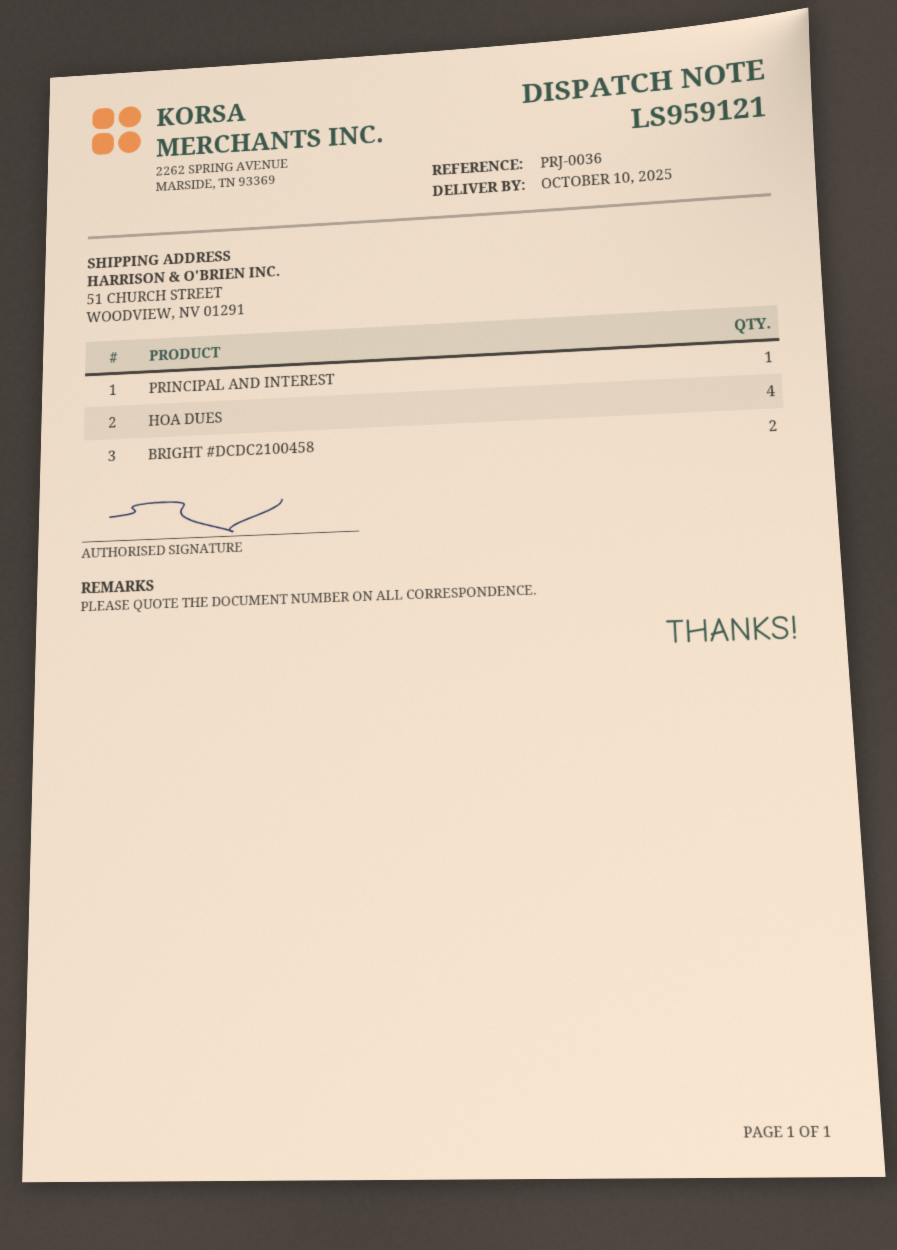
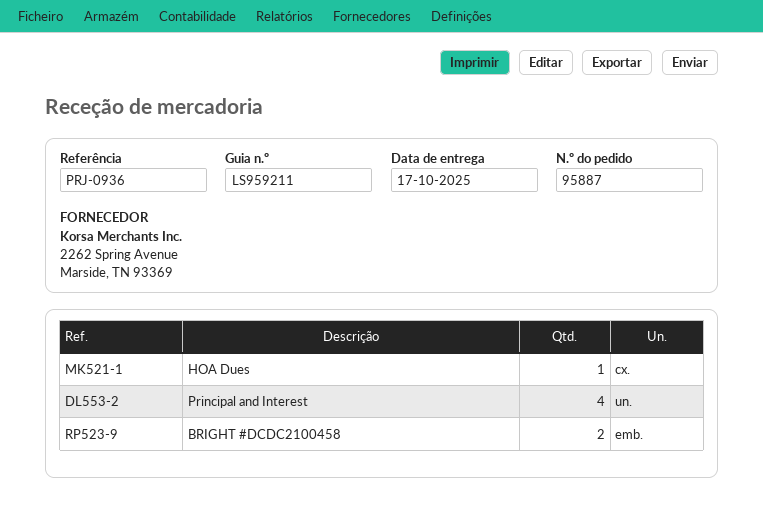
delivery note number: LS959121 -> LS959211
delivery date: 2025-10-10 -> 2025-10-17
reference: PRJ-0036 -> PRJ-0936
PRINCIPAL AND INTEREST: 1 -> 4
HOA DUES: 4 -> 1

